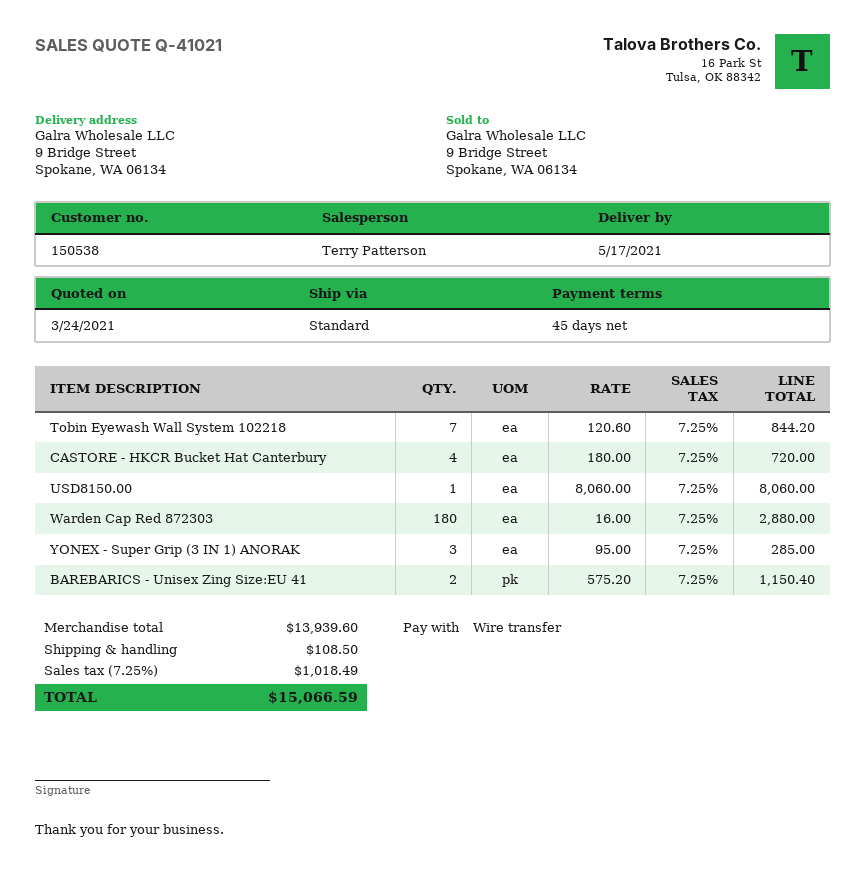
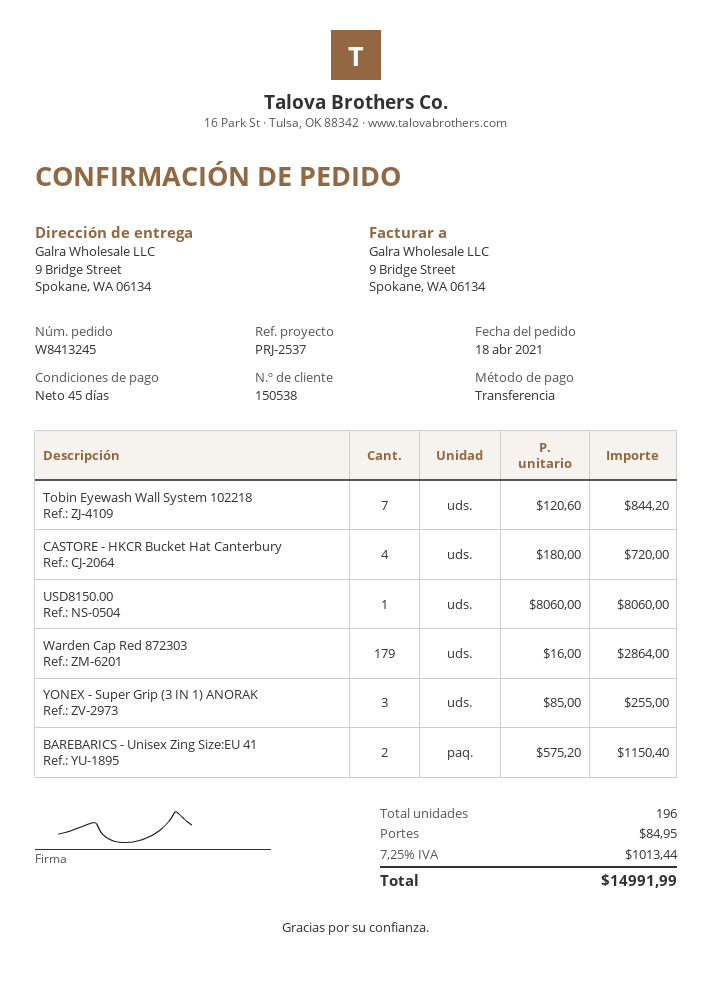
Warden Cap Red 872303: 180 x 16.00 = 2880.00 -> 179 x 16.00 = 2864.00
YONEX - Super Grip (3 IN 1) ANORAK: 3 x 95.00 = 285.00 -> 3 x 85.00 = 255.00
shipping: 108.50 -> 84.95
tax: 7.25% = 1018.49 -> 7.25% = 1013.44
total: 15066.59 -> 14991.99

